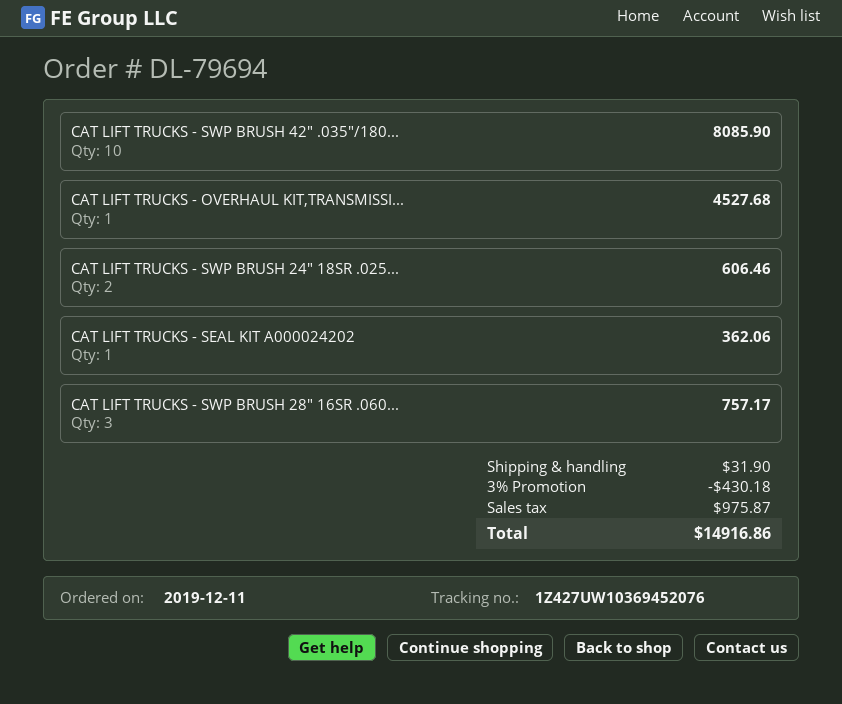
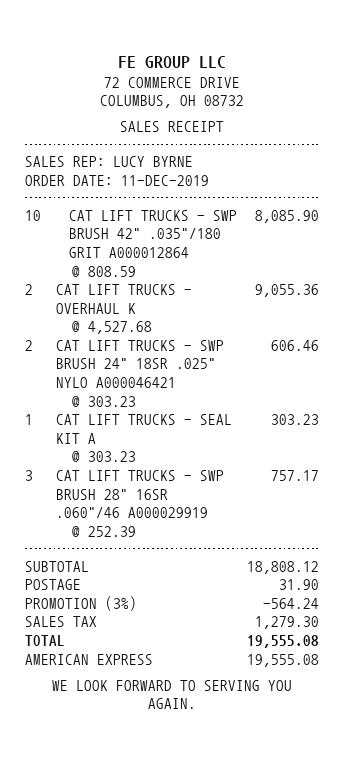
CAT LIFT TRUCKS - OVERHAUL KIT,TRANSMISSI...: 1 for 4527.68 -> 2 for 9055.36
CAT LIFT TRUCKS - SEAL KIT A000024202: 1 for 362.06 -> 1 for 303.23
discount: 3% = 430.18 -> 3% = 564.24
tax: 975.87 -> 1279.30
total: 14916.86 -> 19555.08

